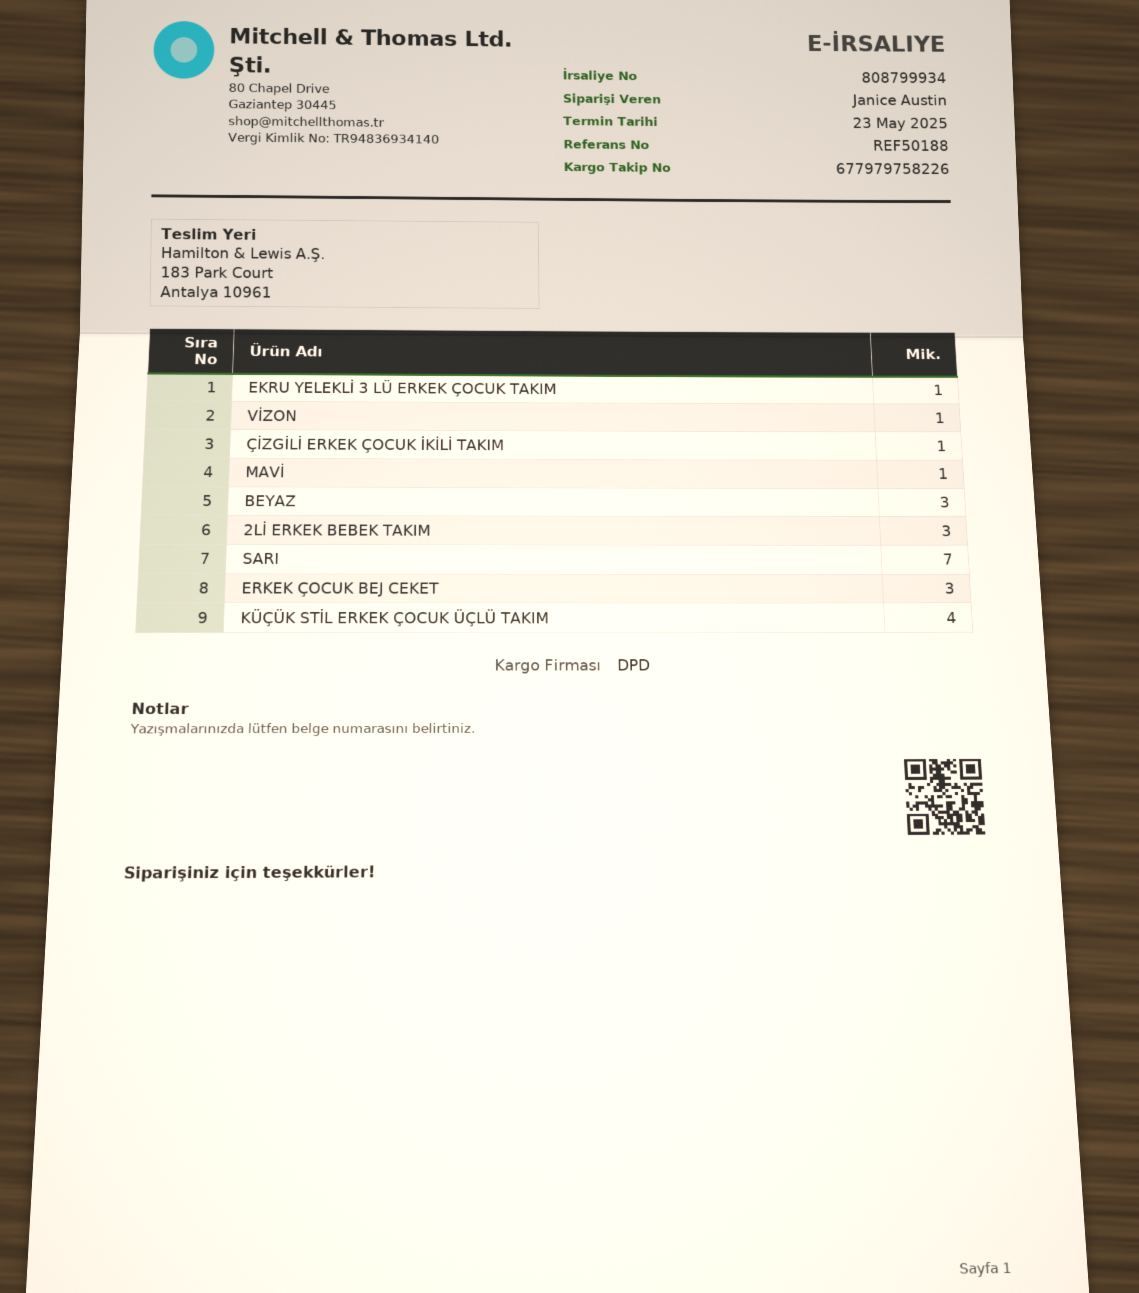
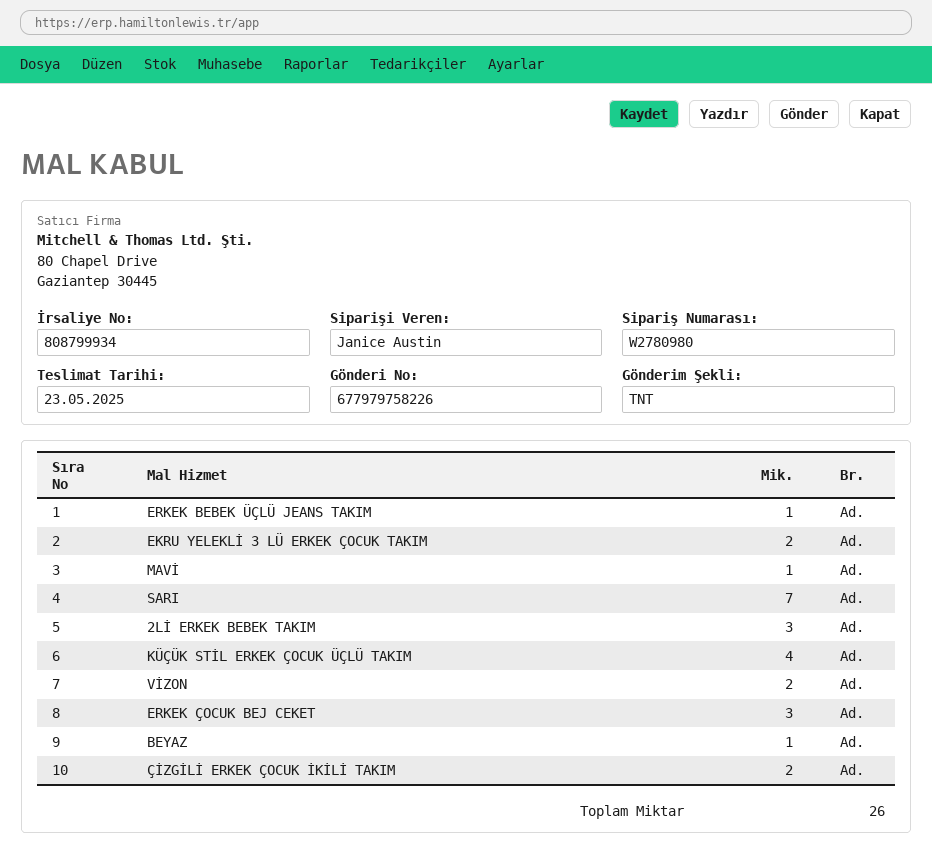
shipping method: DPD -> TNT
EKRU YELEKLİ 3 LÜ ERKEK ÇOCUK TAKIM: 1 -> 2
VİZON: 1 -> 2
ÇİZGİLİ ERKEK ÇOCUK İKİLİ TAKIM: 1 -> 2
BEYAZ: 3 -> 1
ERKEK BEBEK ÜÇLÜ JEANS TAKIM: none -> 1

